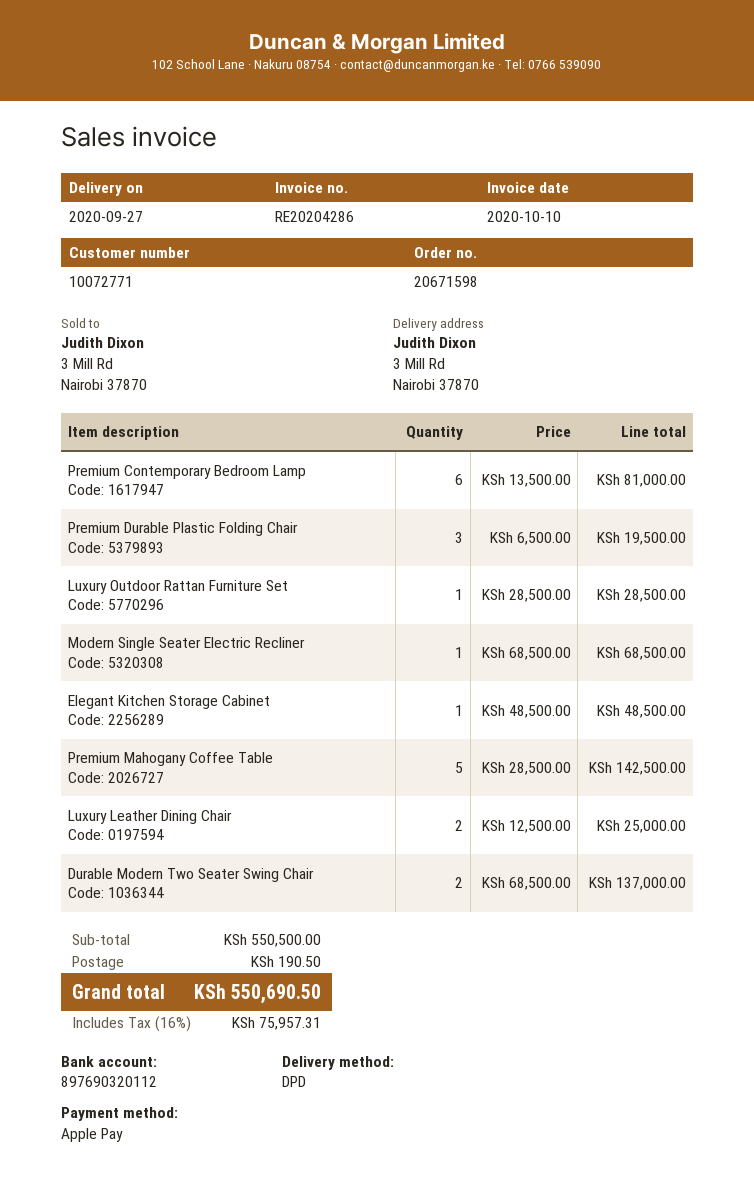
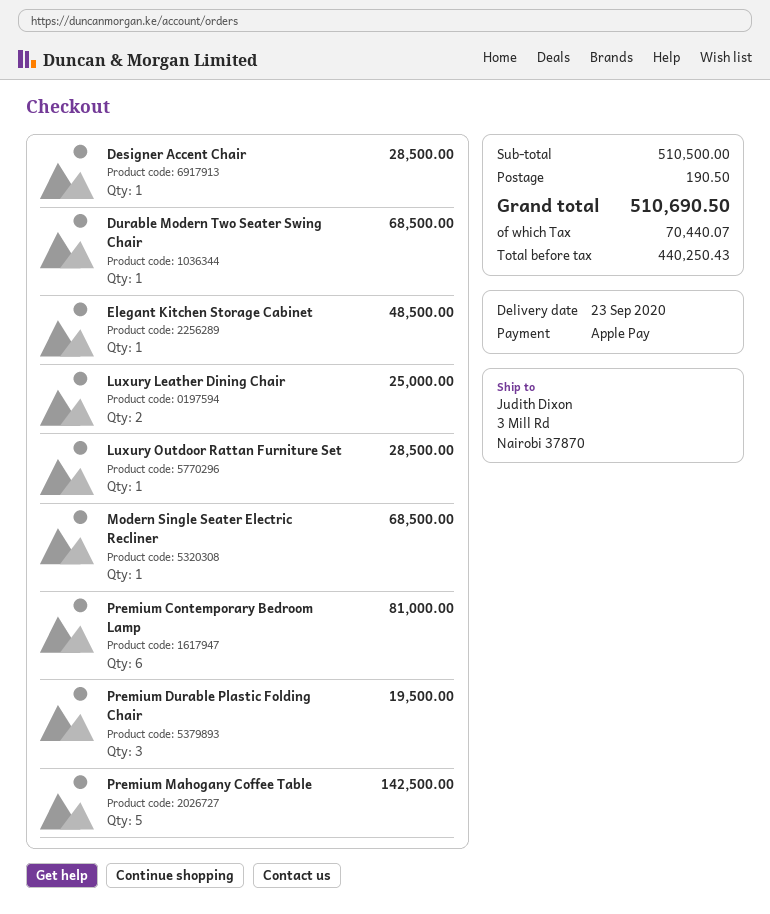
delivery date: 2020-09-27 -> 2020-09-23
Durable Modern Two Seater Swing Chair: 2 for 137000.00 -> 1 for 68500.00
Designer Accent Chair: none -> 1 for 28500.00
subtotal: 550500.00 -> 510500.00
tax: 75957.31 -> 70440.07
total: 550690.50 -> 510690.50

